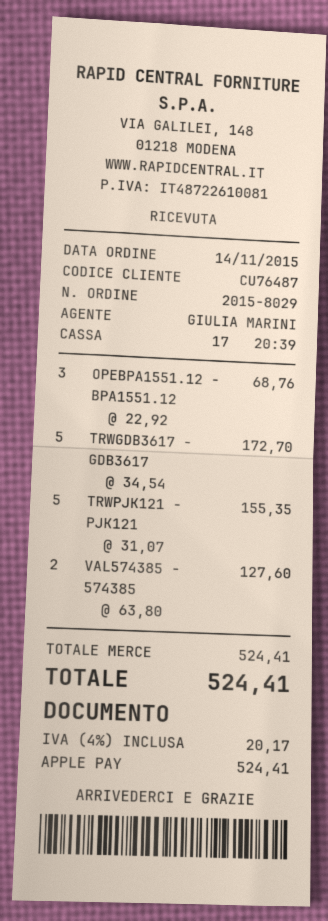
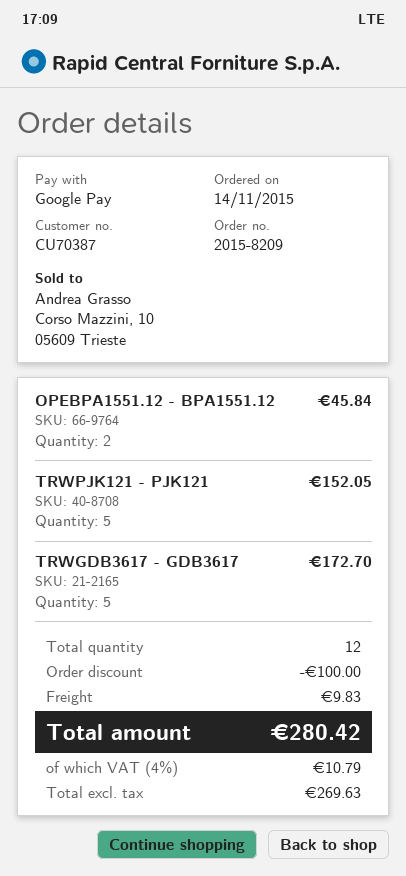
order number: 2015-8029 -> 2015-8209
customer number: CU76487 -> CU70387
payment method: Apple Pay -> Google Pay
OPEBPA1551.12 - BPA1551.12: 3 for 68.76 -> 2 for 45.84
TRWPJK121 - PJK121: 5 for 155.35 -> 5 for 152.05
VAL574385 - 574385: 2 for 127.60 -> none
discount: none -> 100.00
shipping: none -> 9.83
tax: 4% = 20.17 -> 4% = 10.79
total: 524.41 -> 280.42

